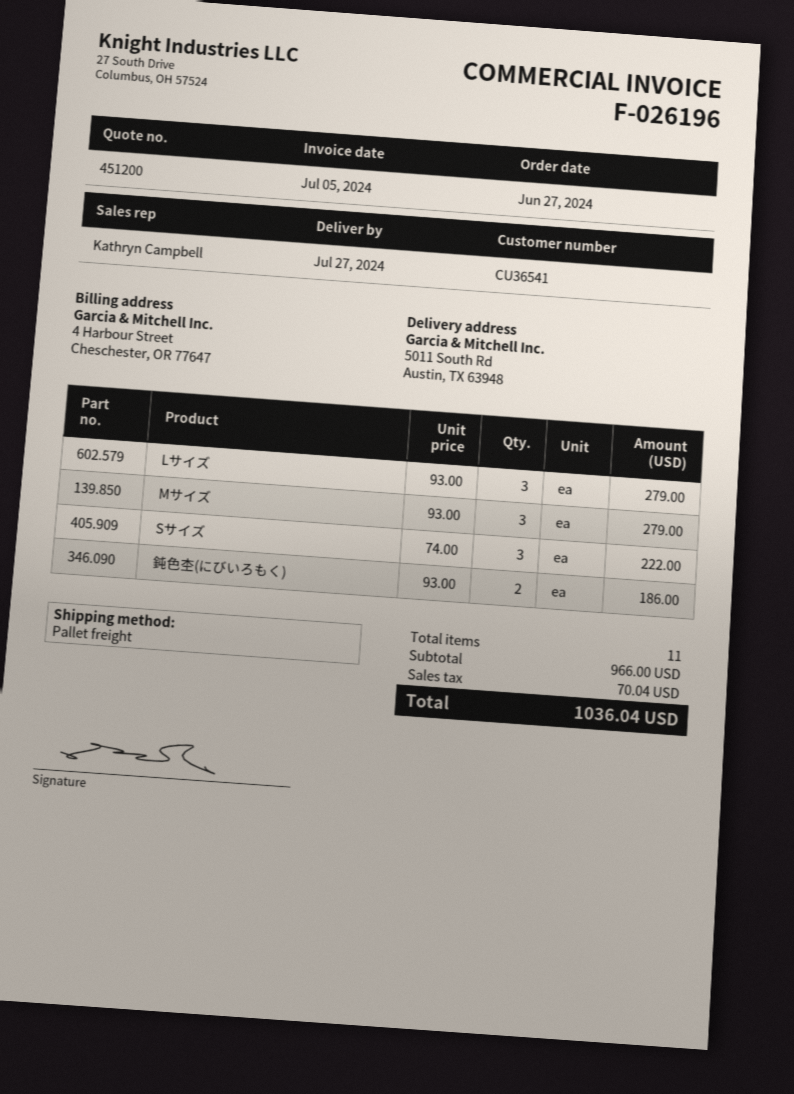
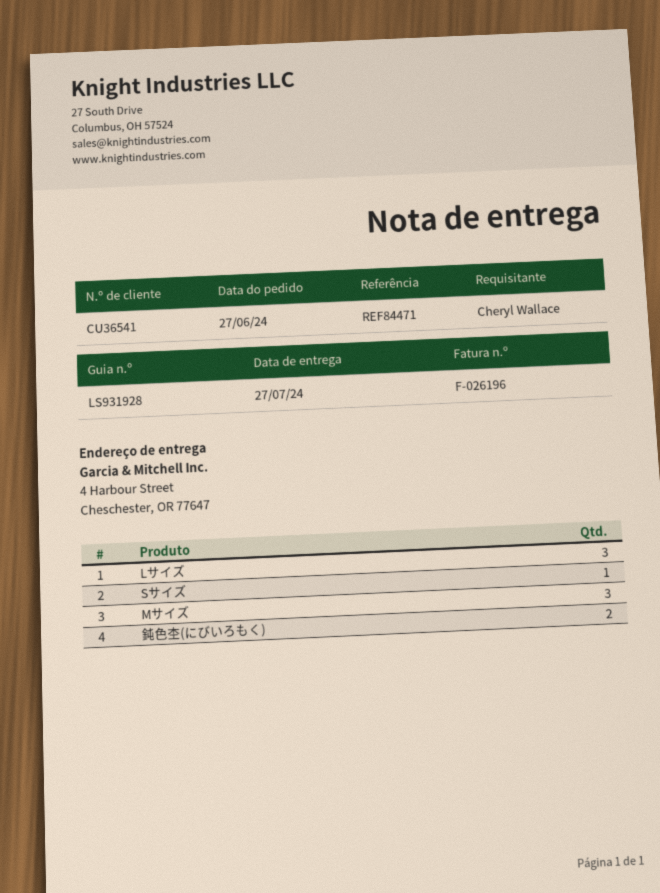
ship to: 5011 South Rd, Austin, TX 63948 -> 4 Harbour Street, Cheschester, OR 77647
Sサイズ: 3 -> 1

